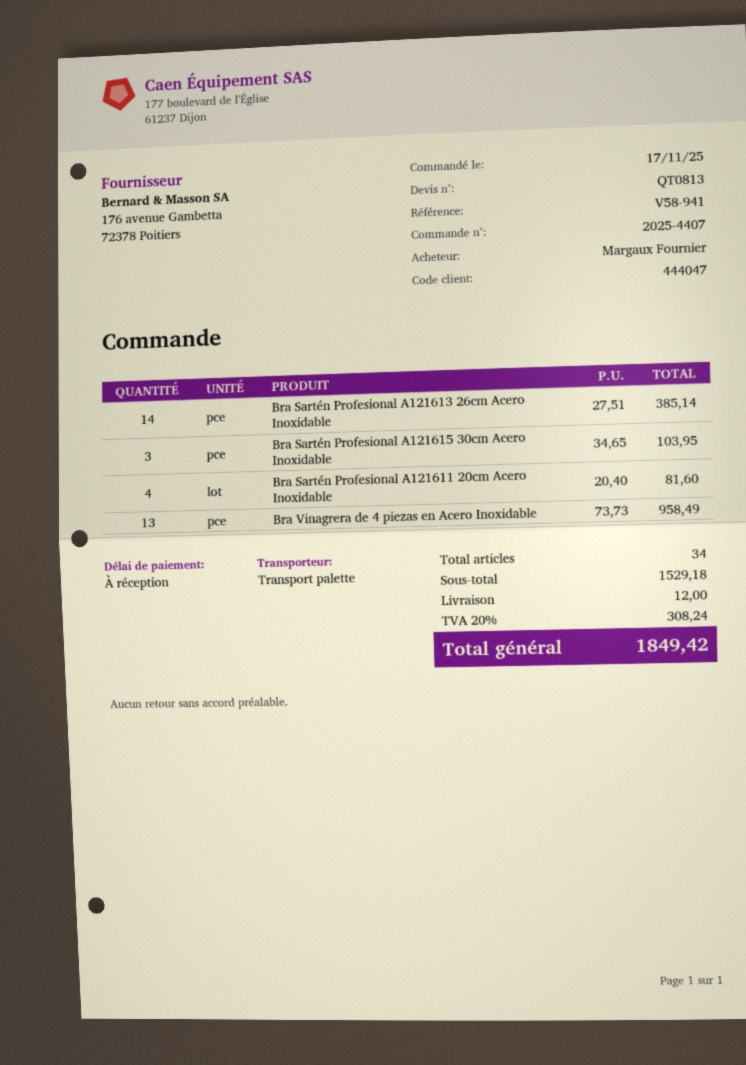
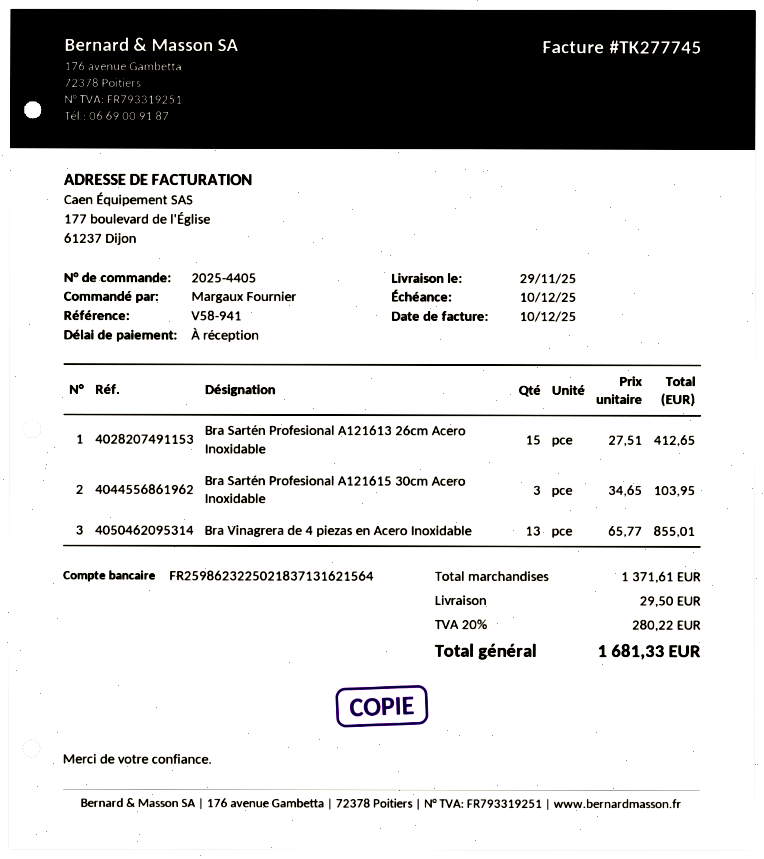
order number: 2025-4407 -> 2025-4405
Bra Sartén Profesional A121613 26cm Acero Inoxidable: 14 x 27.51 = 385.14 -> 15 x 27.51 = 412.65
Bra Sartén Profesional A121611 20cm Acero Inoxidable: 4 x 20.40 = 81.60 -> none
Bra Vinagrera de 4 piezas en Acero Inoxidable: 13 x 73.73 = 958.49 -> 13 x 65.77 = 855.01
subtotal: 1529.18 -> 1371.61
shipping: 12.00 -> 29.50
tax: 20% = 308.24 -> 20% = 280.22
total: 1849.42 -> 1681.33

